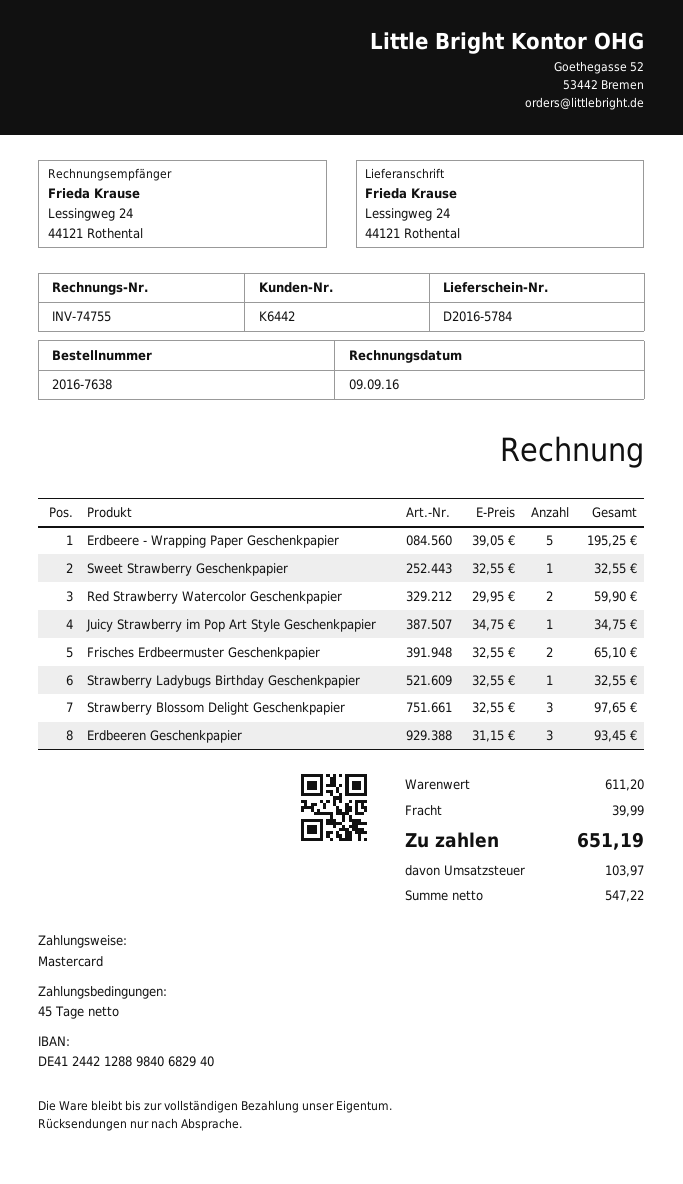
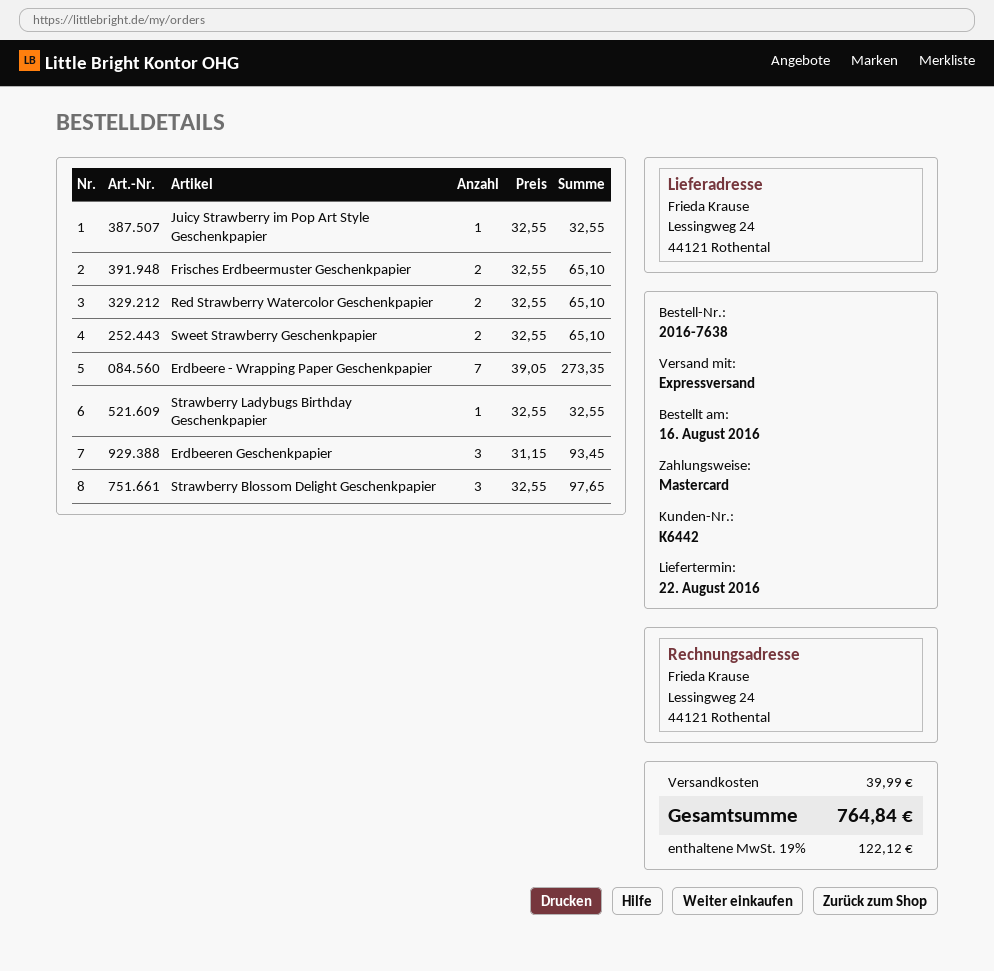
Erdbeere - Wrapping Paper Geschenkpapier: 5 x 39.05 = 195.25 -> 7 x 39.05 = 273.35
Sweet Strawberry Geschenkpapier: 1 x 32.55 = 32.55 -> 2 x 32.55 = 65.10
Red Strawberry Watercolor Geschenkpapier: 2 x 29.95 = 59.90 -> 2 x 32.55 = 65.10
Juicy Strawberry im Pop Art Style Geschenkpapier: 1 x 34.75 = 34.75 -> 1 x 32.55 = 32.55
tax: 103.97 -> 122.12
total: 651.19 -> 764.84

